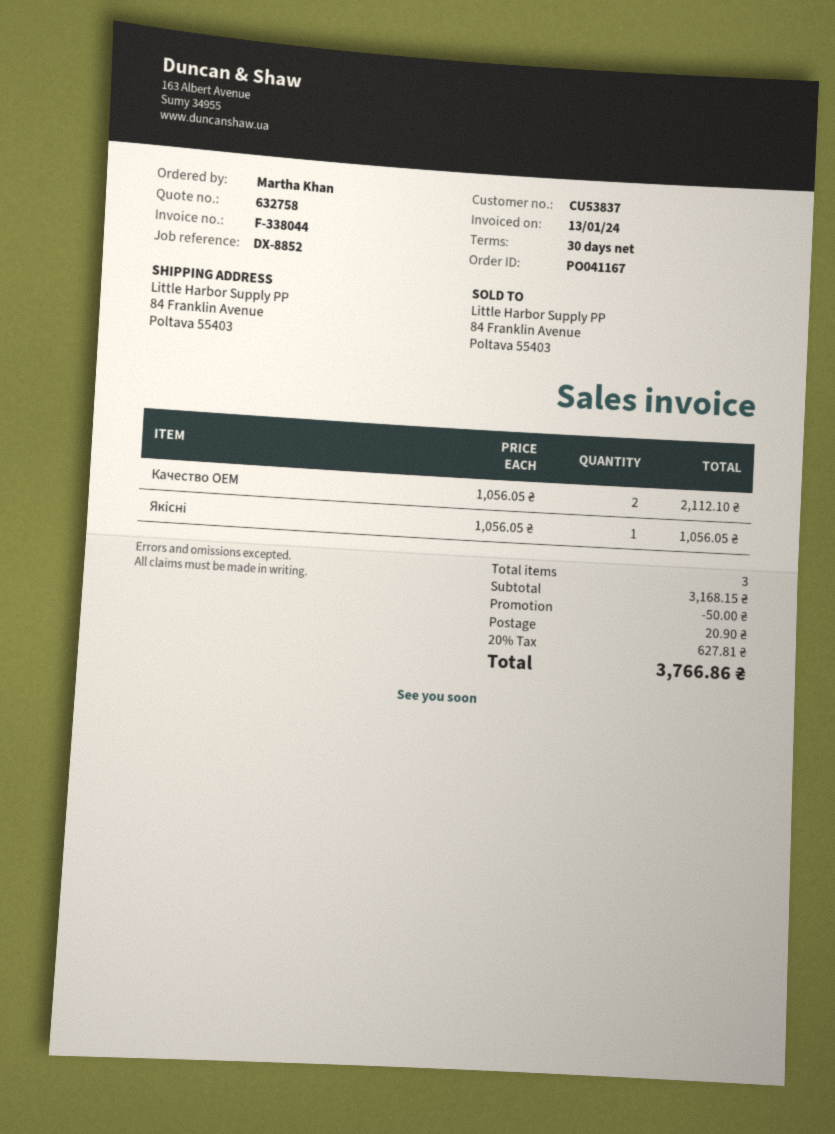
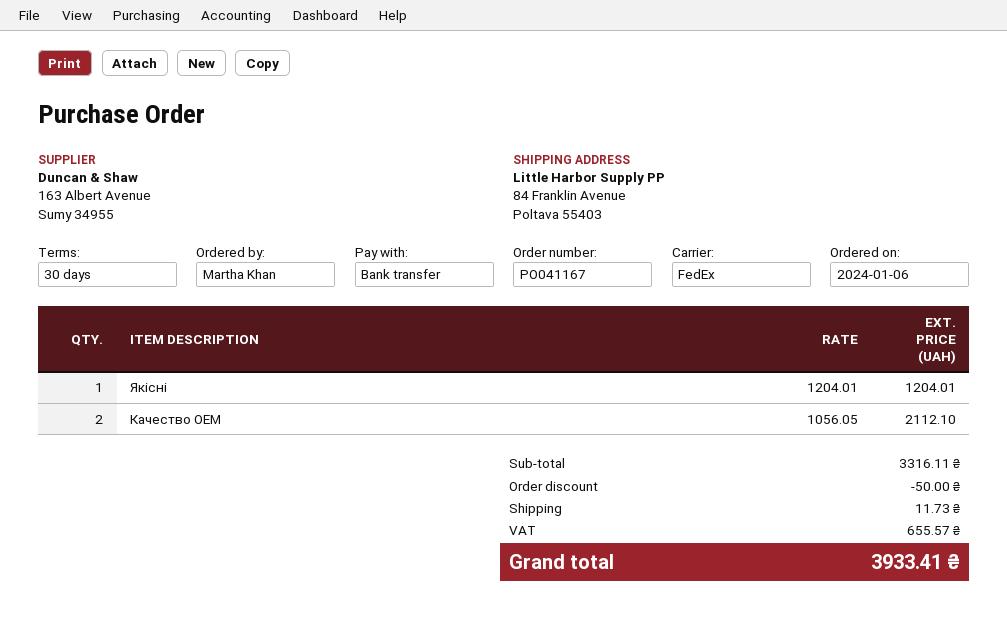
Якісні: 1 x 1056.05 = 1056.05 -> 1 x 1204.01 = 1204.01
subtotal: 3168.15 -> 3316.11
shipping: 20.90 -> 11.73
tax: 627.81 -> 655.57
total: 3766.86 -> 3933.41

